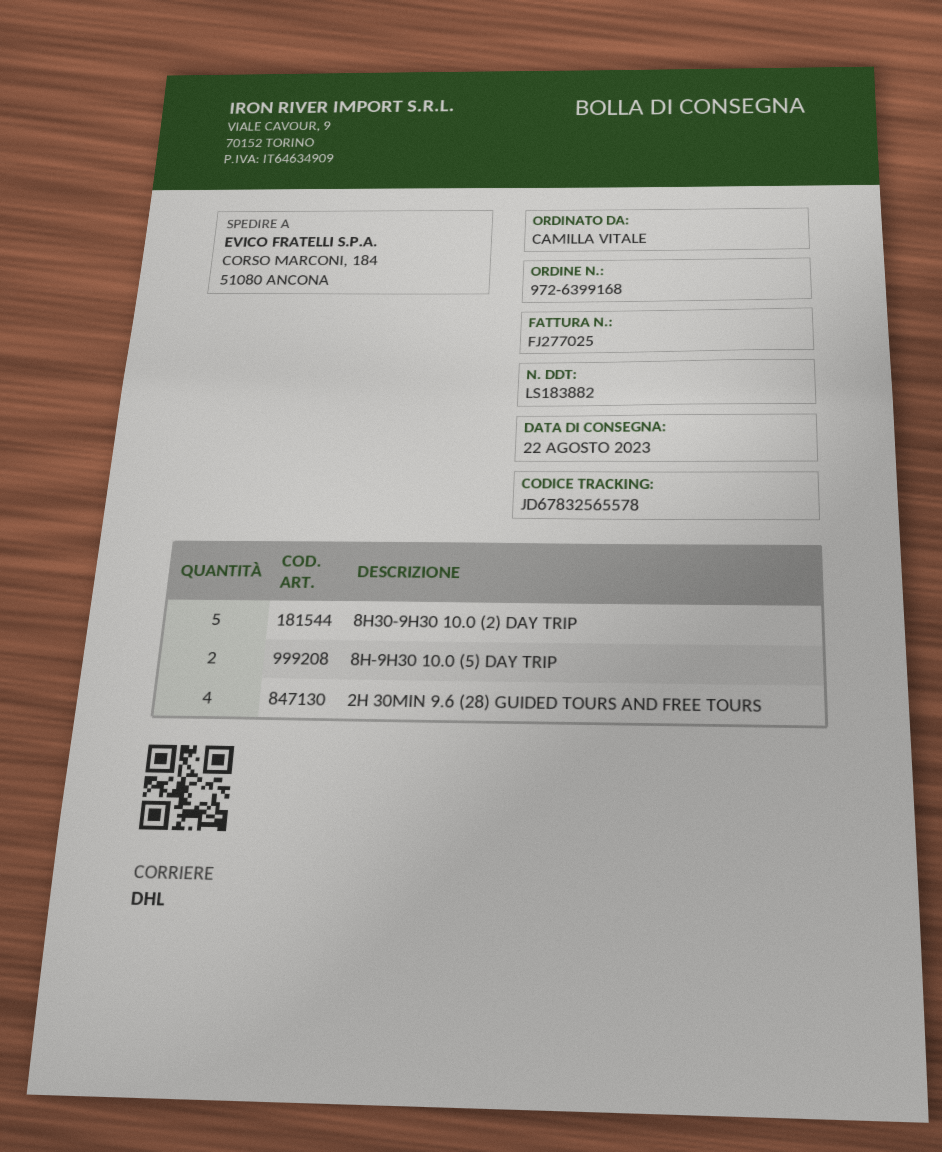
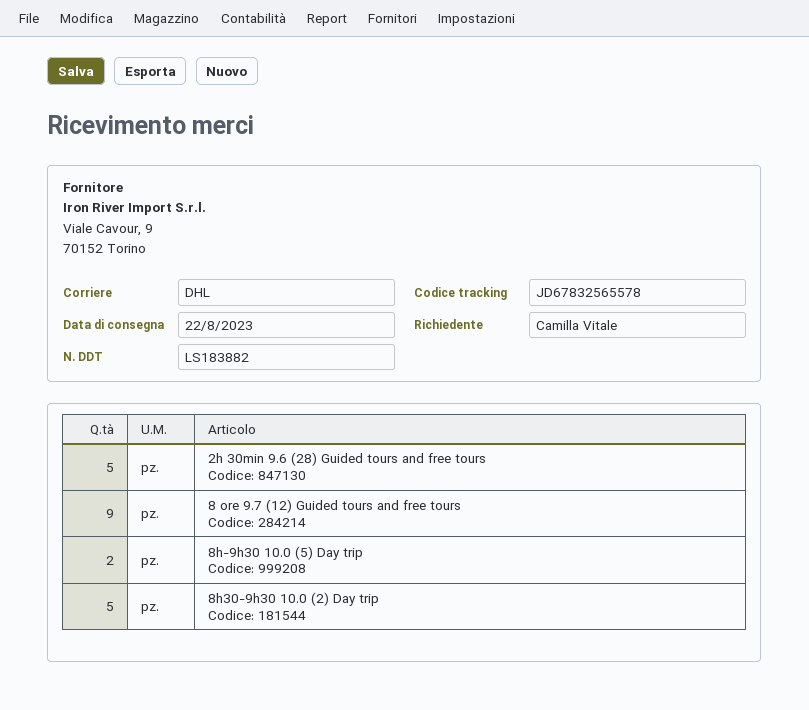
2H 30MIN 9.6 (28) GUIDED TOURS AND FREE TOURS: 4 -> 5
8 ore 9.7 (12) Guided tours and free tours: none -> 9

